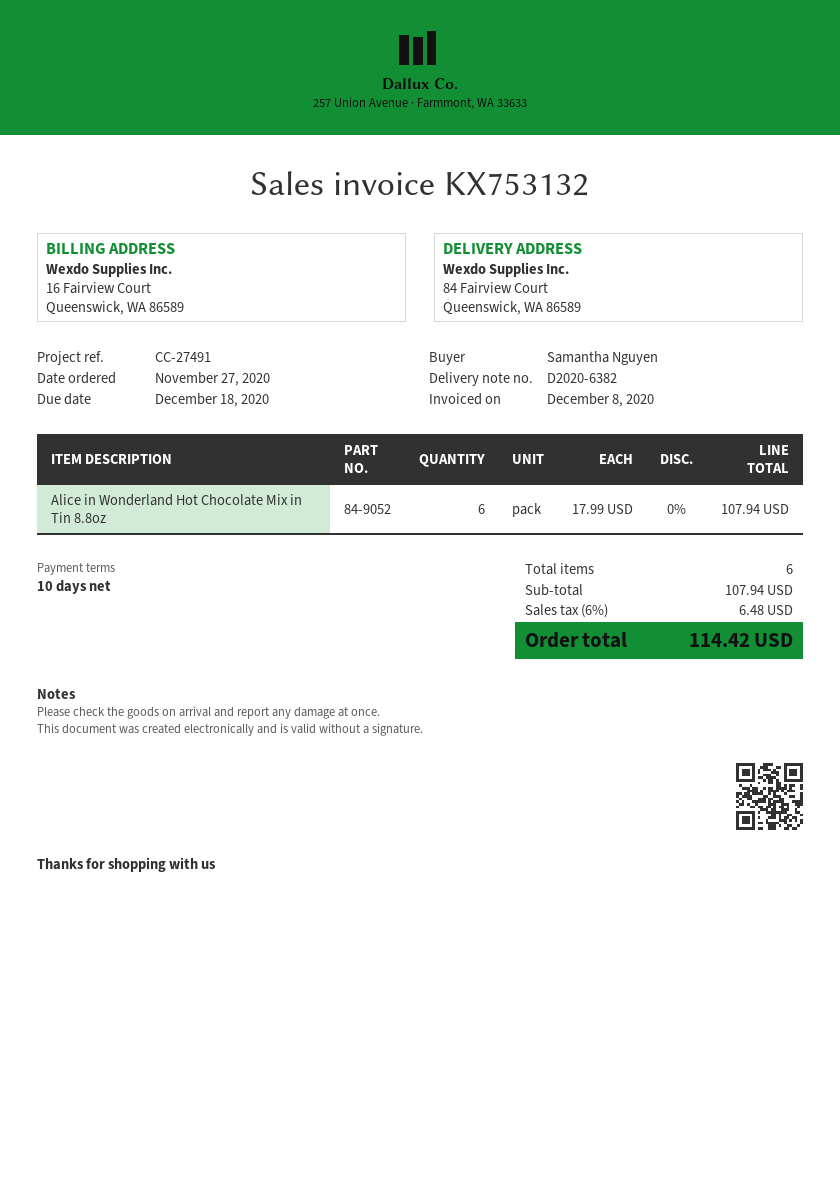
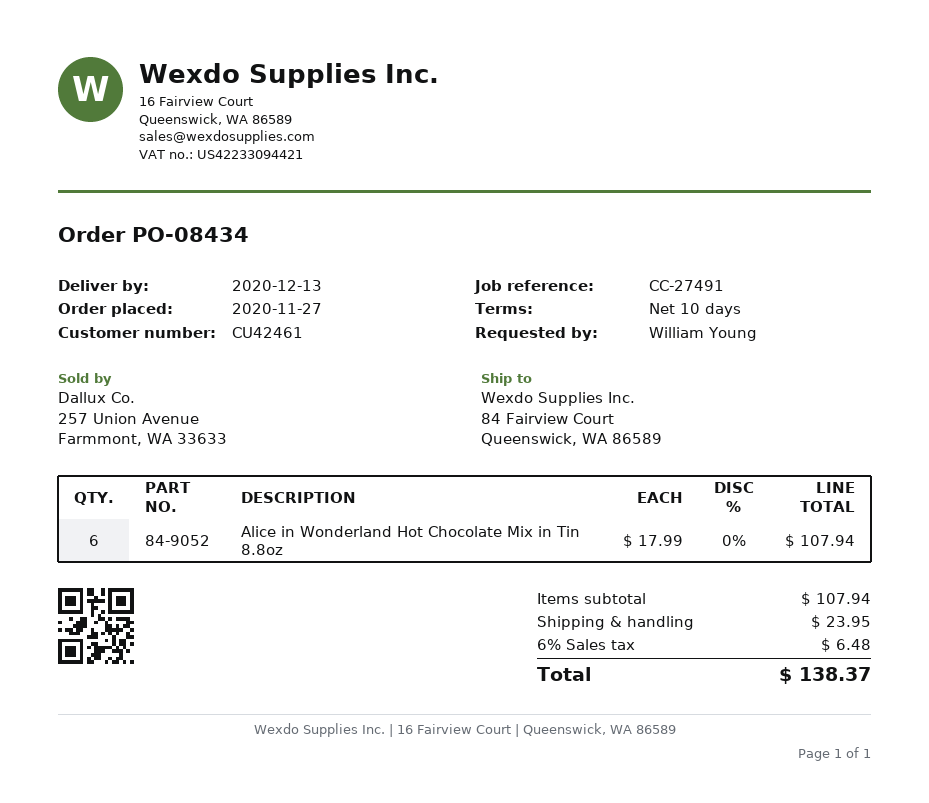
ordered by: Samantha Nguyen -> William Young
shipping: none -> 23.95
total: 114.42 -> 138.37

